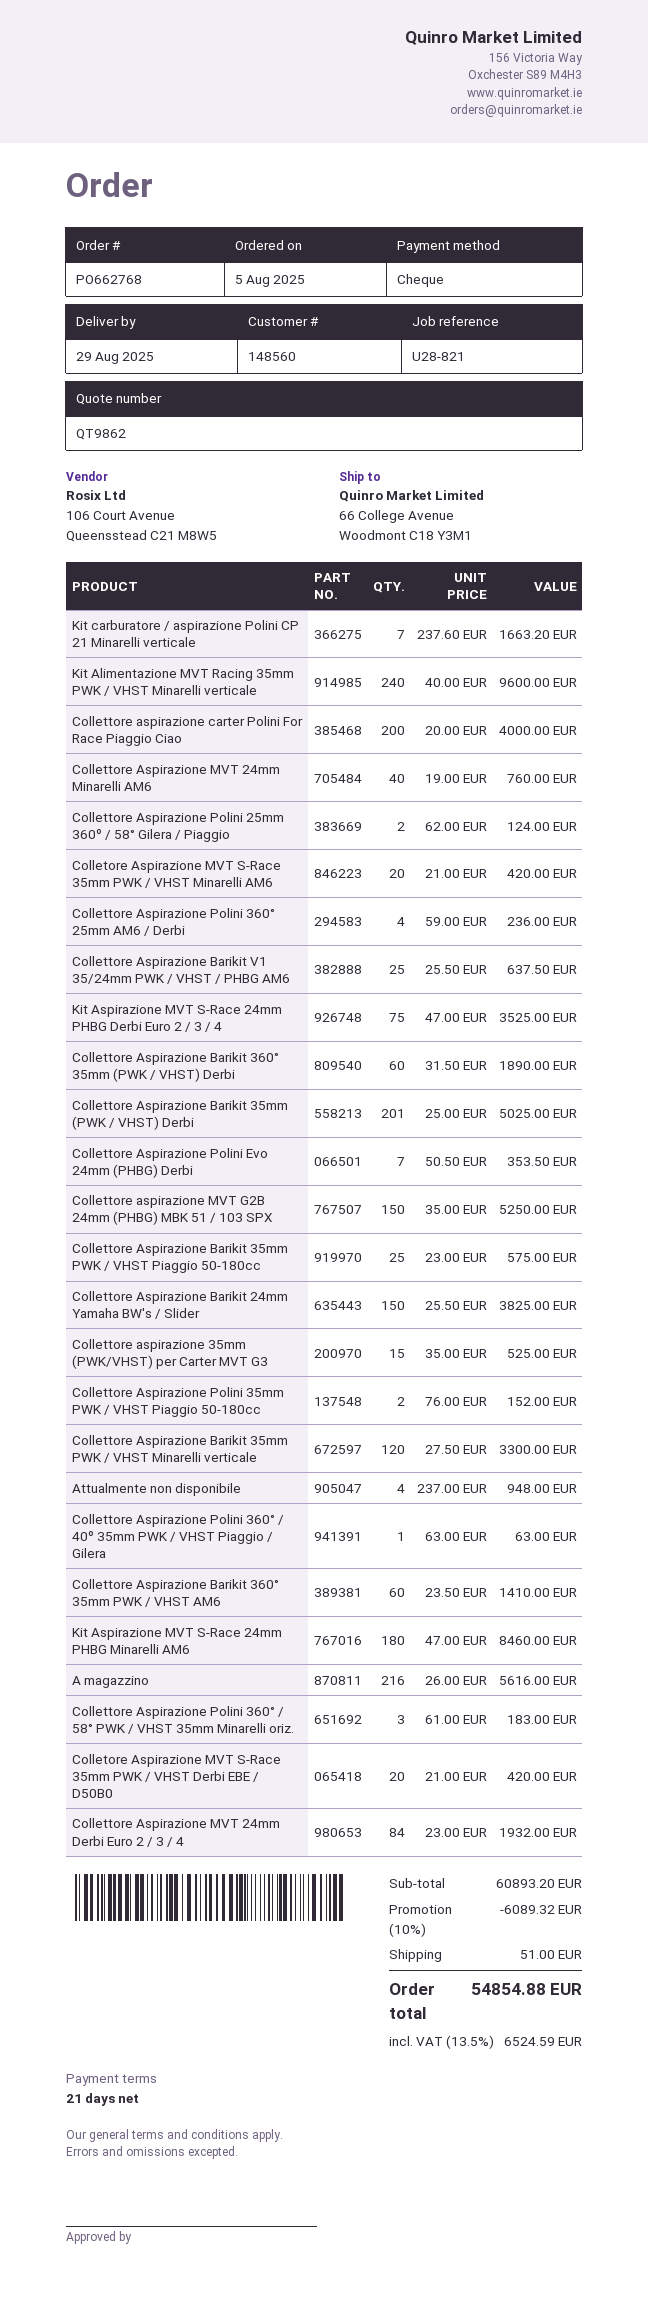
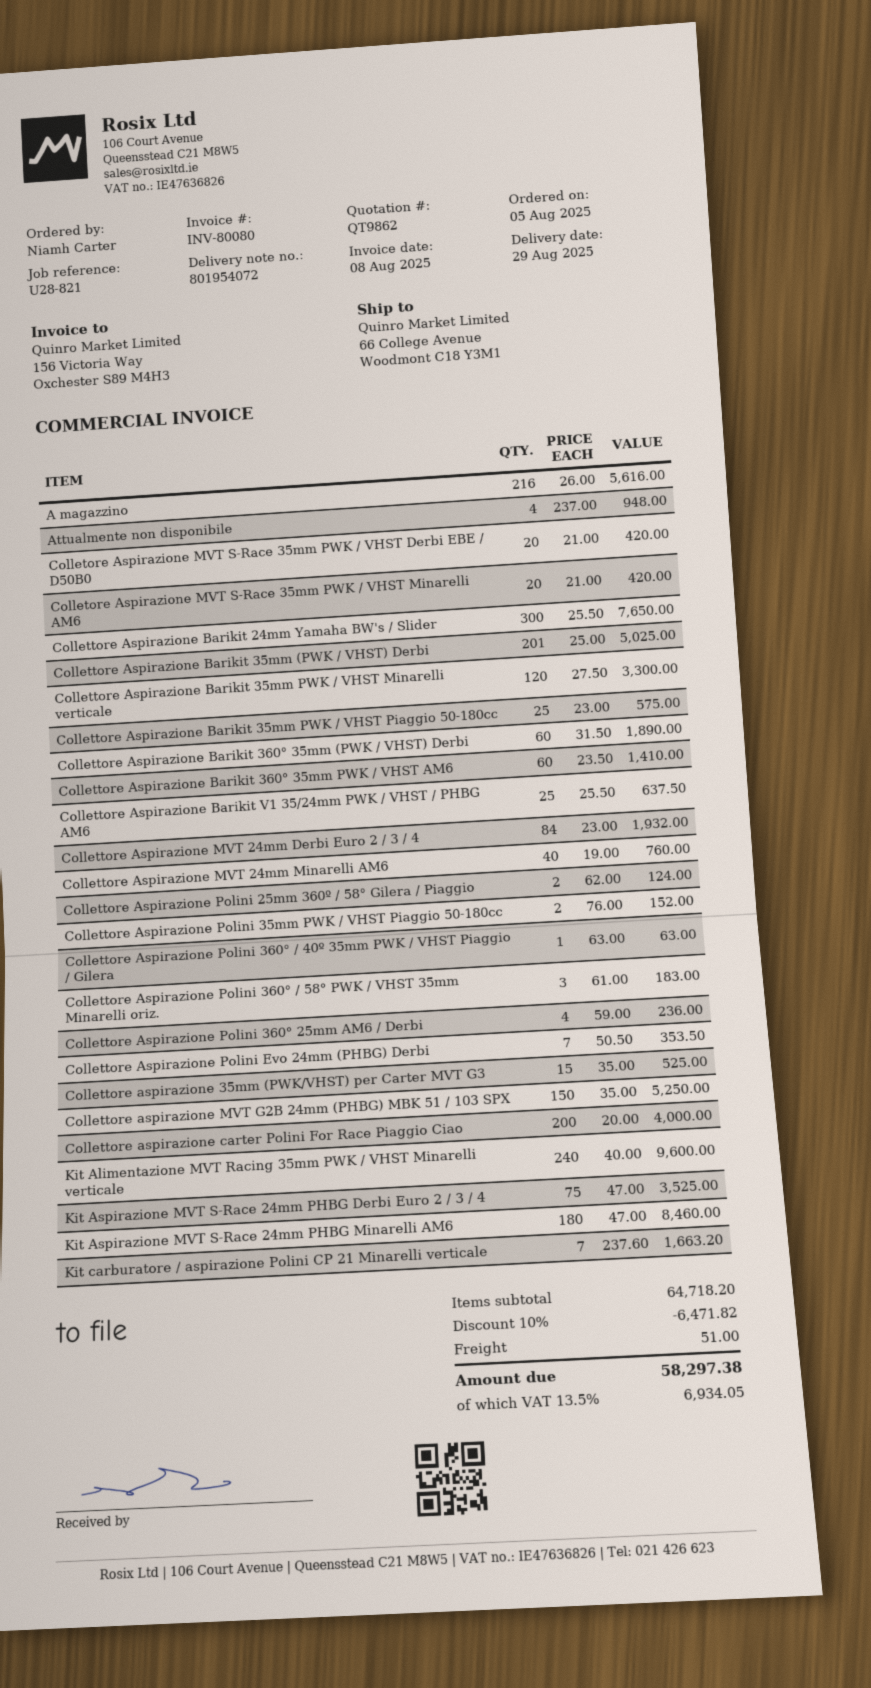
Collettore Aspirazione Barikit 24mm Yamaha BW's / Slider: 150 x 25.50 = 3825.00 -> 300 x 25.50 = 7650.00
subtotal: 60893.20 -> 64718.20
discount: 10% = 6089.32 -> 10% = 6471.82
tax: 13.5% = 6524.59 -> 13.5% = 6934.05
total: 54854.88 -> 58297.38

